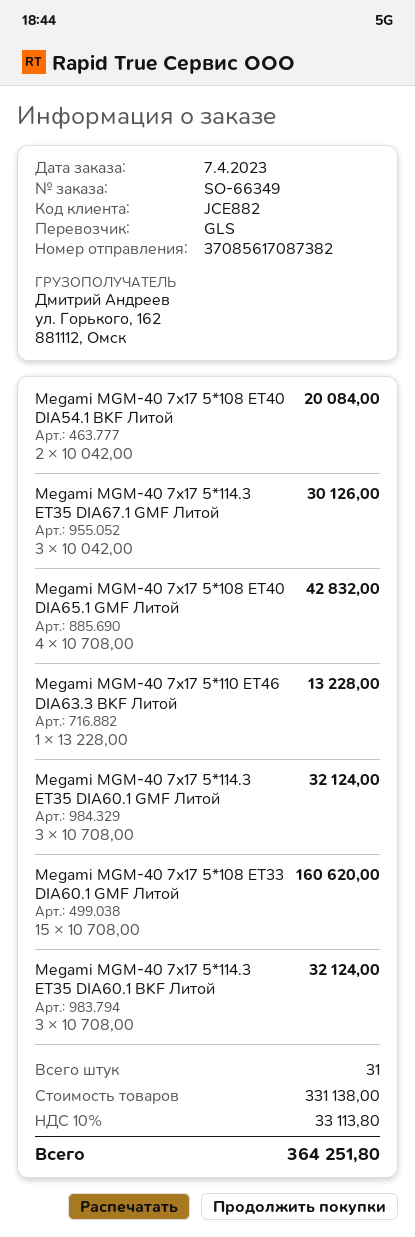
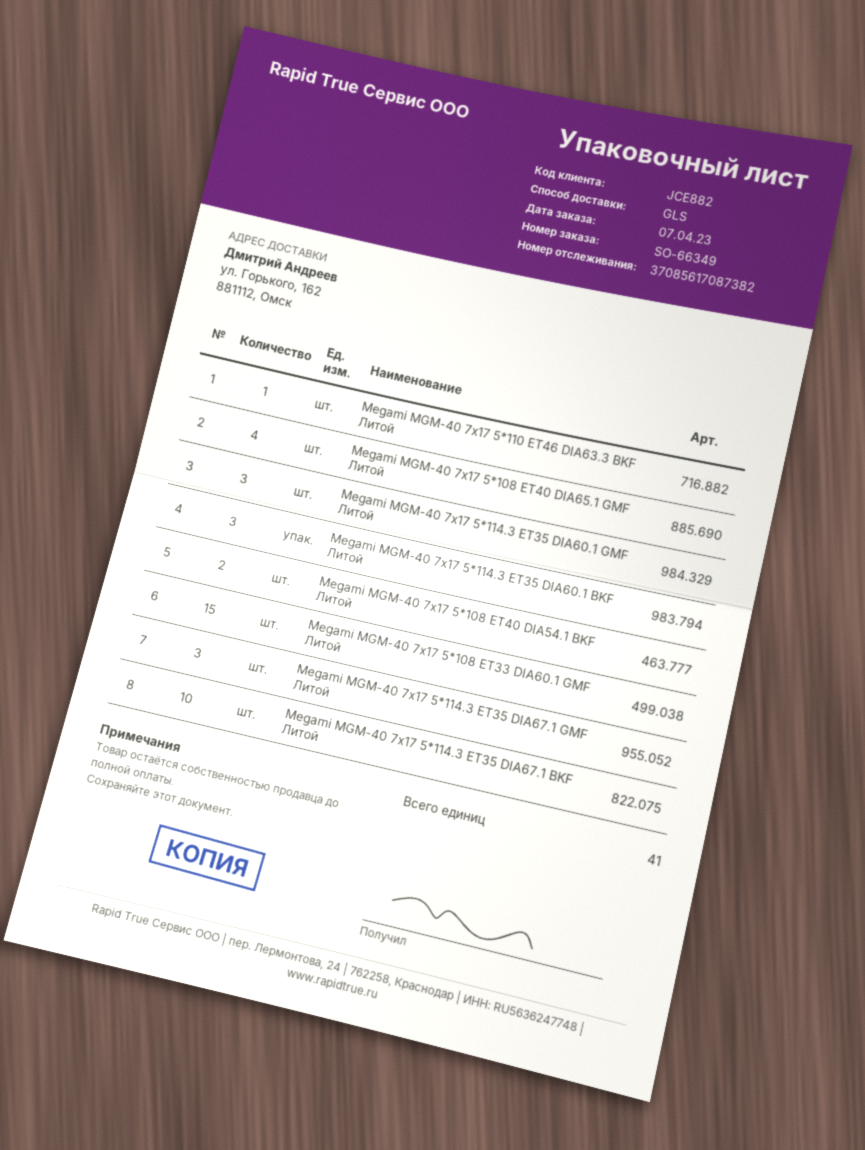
Megami MGM-40 7x17 5*114.3 ET35 DIA67.1 BKF Литой: none -> 10
total quantity: 31 -> 41

